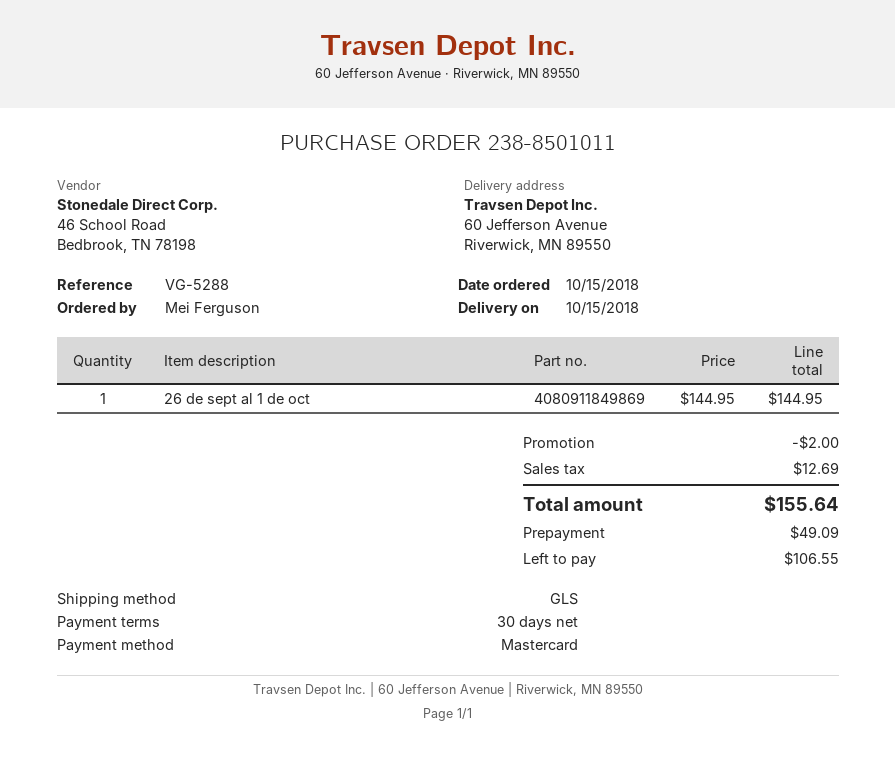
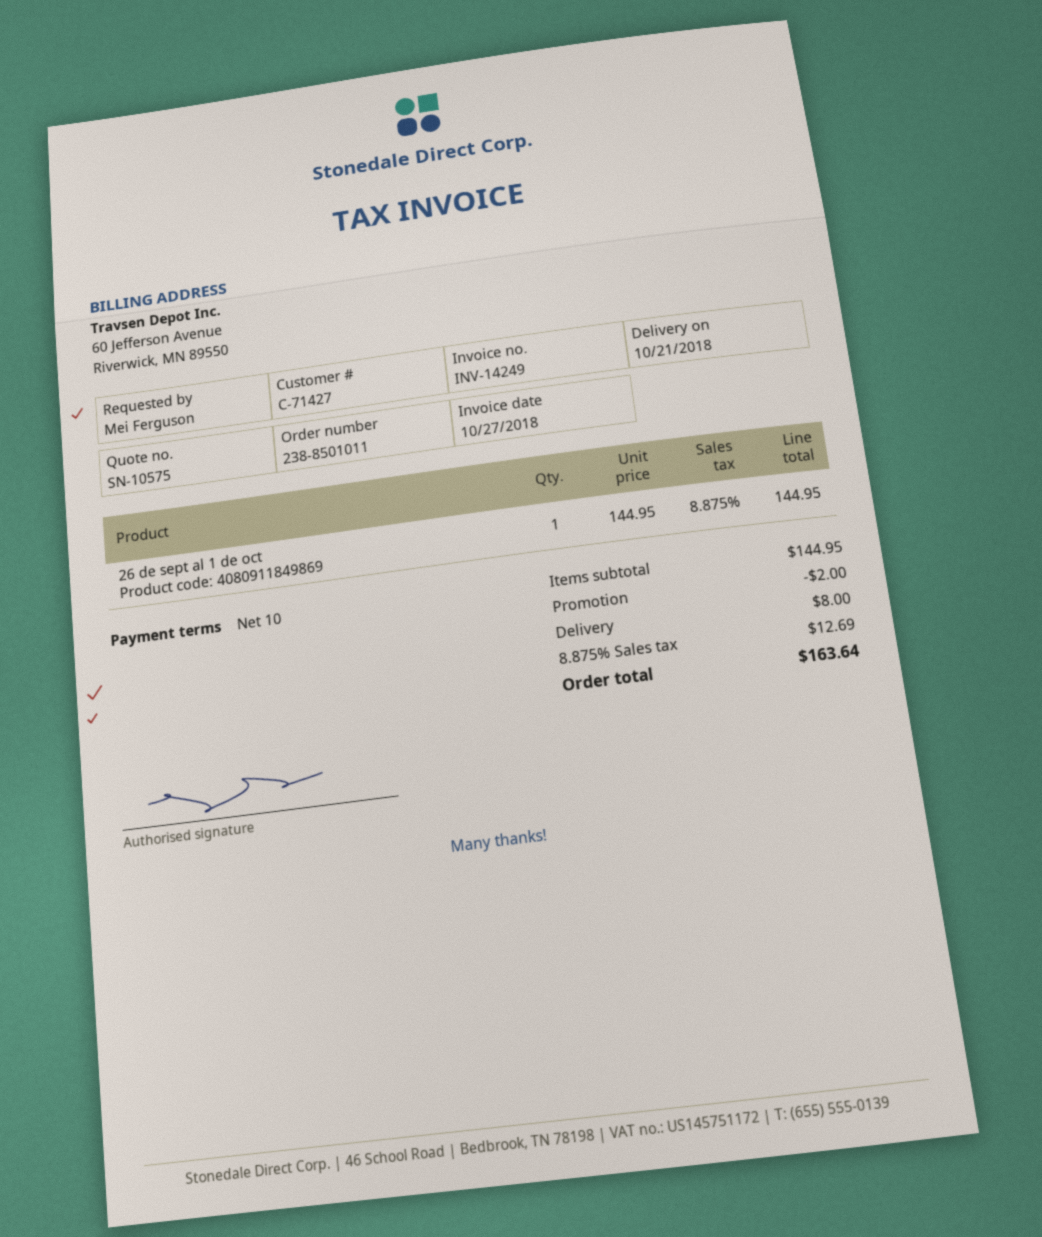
delivery date: 2018-10-15 -> 2018-10-21
payment terms: 30 days -> 10 days
shipping: none -> 8.00
total: 155.64 -> 163.64

